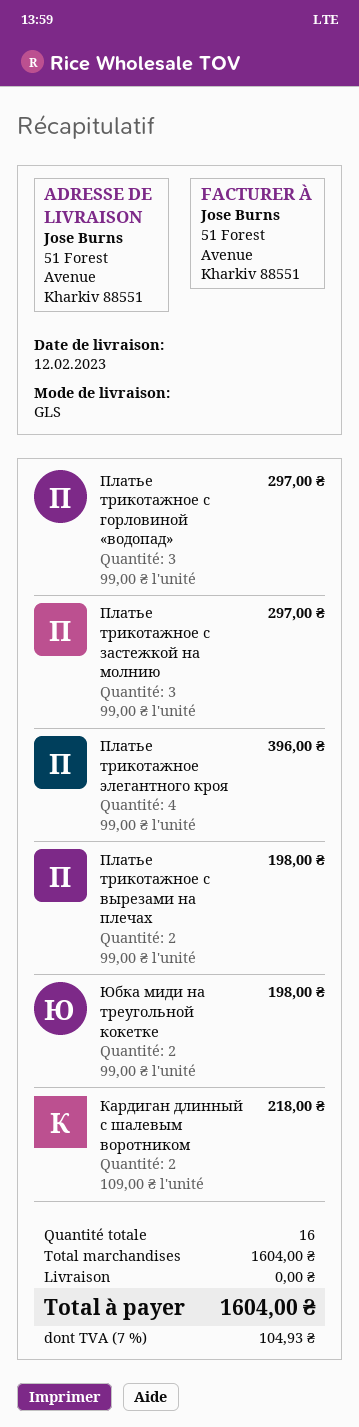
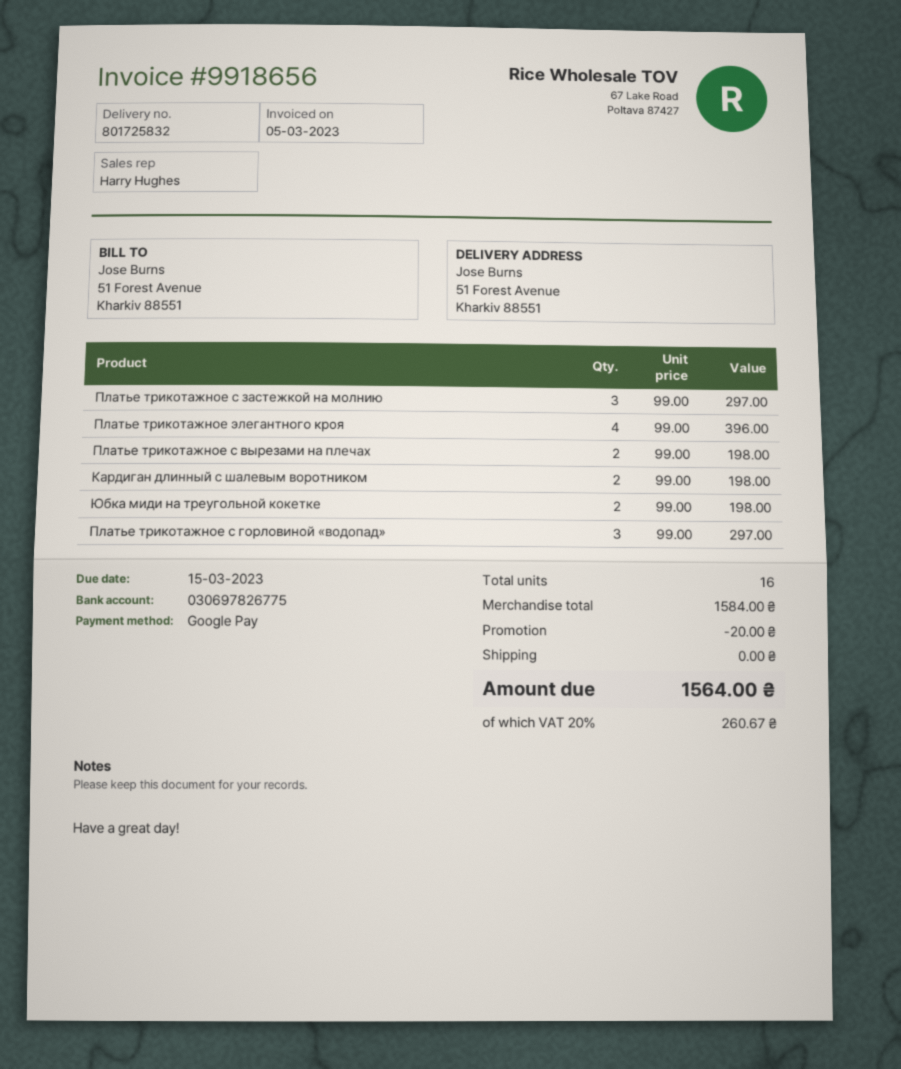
Кардиган длинный с шалевым воротником: 2 x 109.00 = 218.00 -> 2 x 99.00 = 198.00
subtotal: 1604.00 -> 1584.00
discount: none -> 20.00
tax: 7% = 104.93 -> 20% = 260.67
total: 1604.00 -> 1564.00

